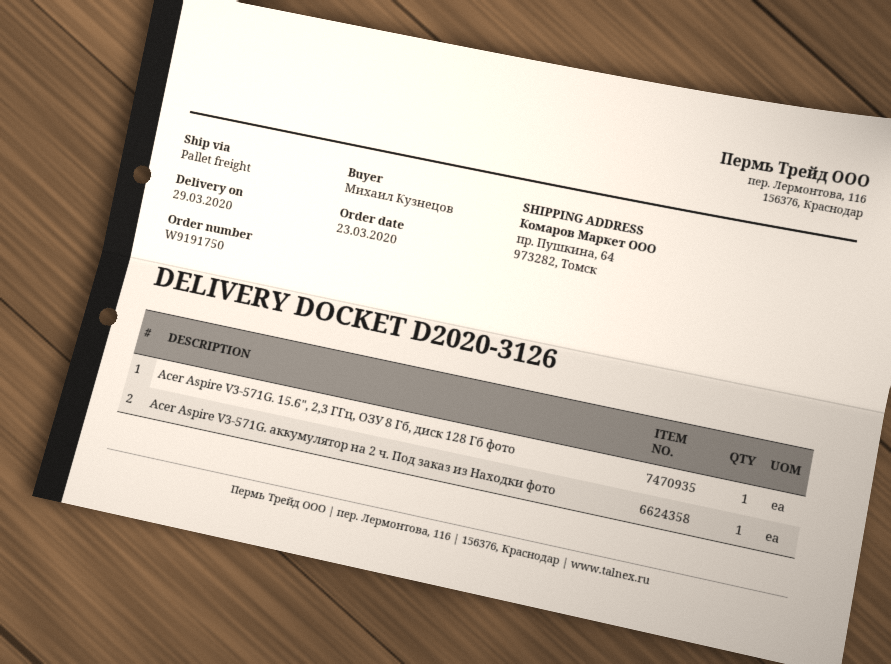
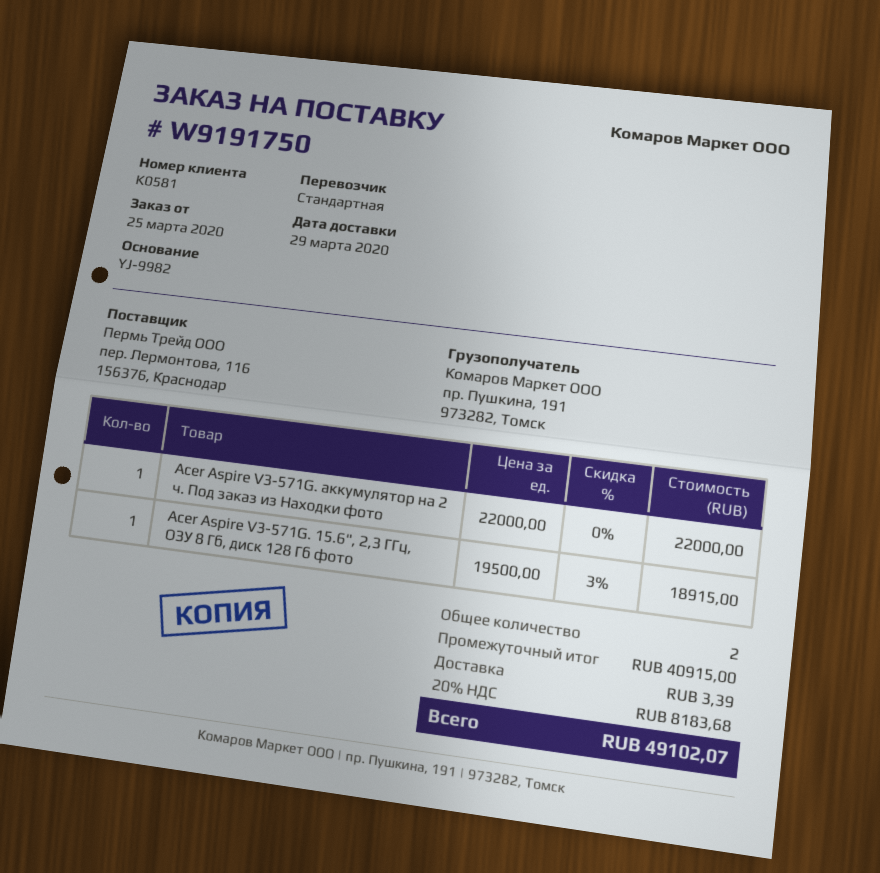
order date: 2020-03-23 -> 2020-03-25
shipping method: pallet freight -> standard
ship to: пр. Пушкина, 64, 973282, Томск -> пр. Пушкина, 191, 973282, Томск

